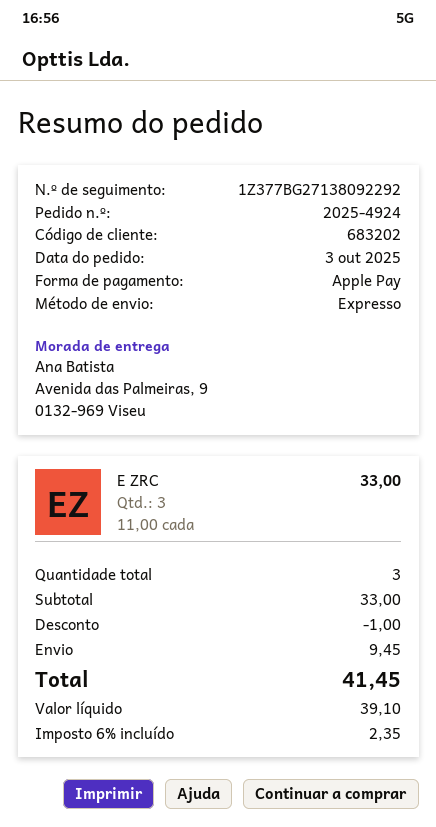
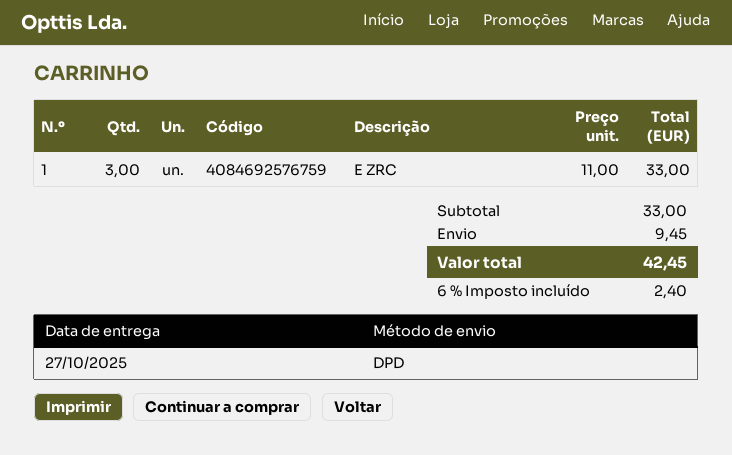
shipping method: express -> DPD
discount: 1.00 -> none
tax: 6% = 2.35 -> 6% = 2.40
total: 41.45 -> 42.45

